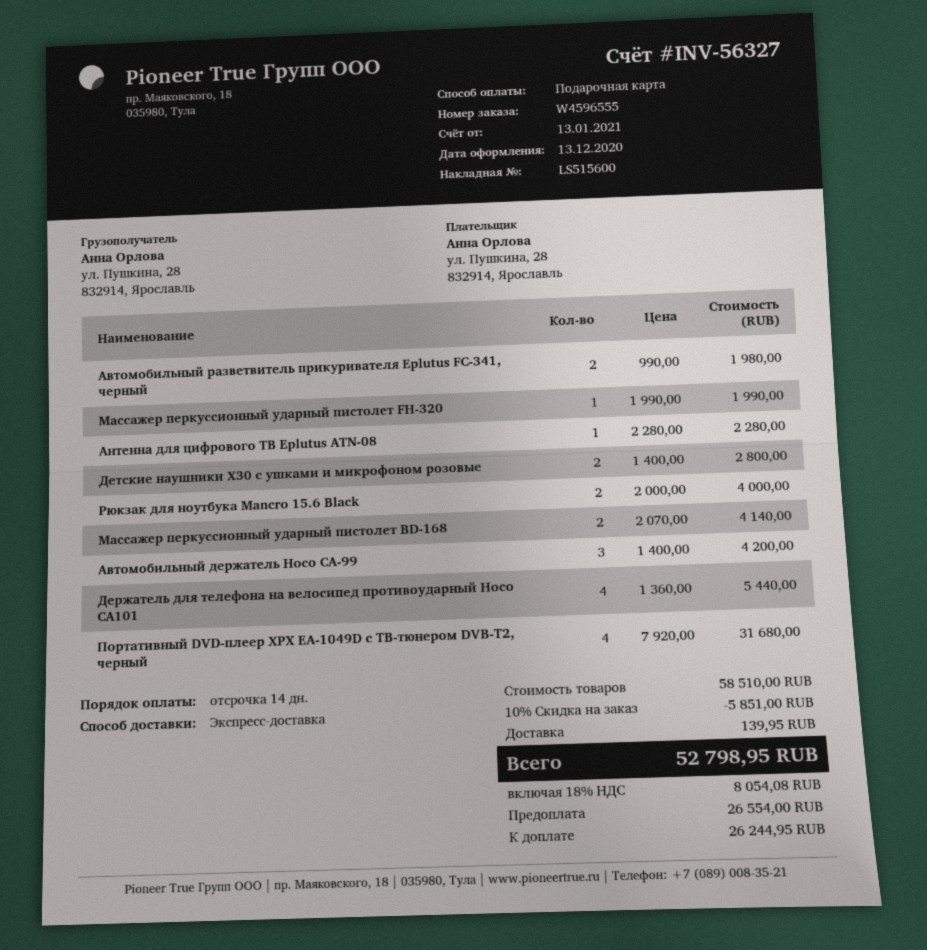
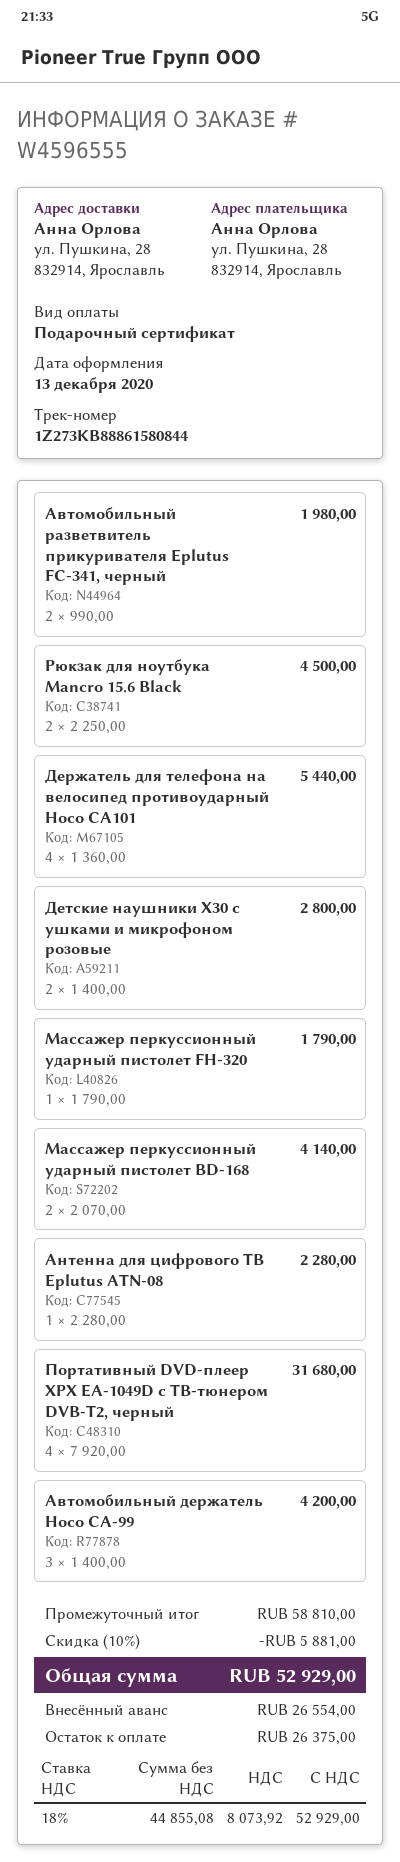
Массажер перкуссионный ударный пистолет FH-320: 1 x 1990.00 = 1990.00 -> 1 x 1790.00 = 1790.00
Рюкзак для ноутбука Mancro 15.6 Black: 2 x 2000.00 = 4000.00 -> 2 x 2250.00 = 4500.00
subtotal: 58510.00 -> 58810.00
discount: 10% = 5851.00 -> 10% = 5881.00
shipping: 139.95 -> none
tax: 18% = 8054.08 -> 18% = 8073.92
total: 52798.95 -> 52929.00
balance: 26244.95 -> 26375.00

